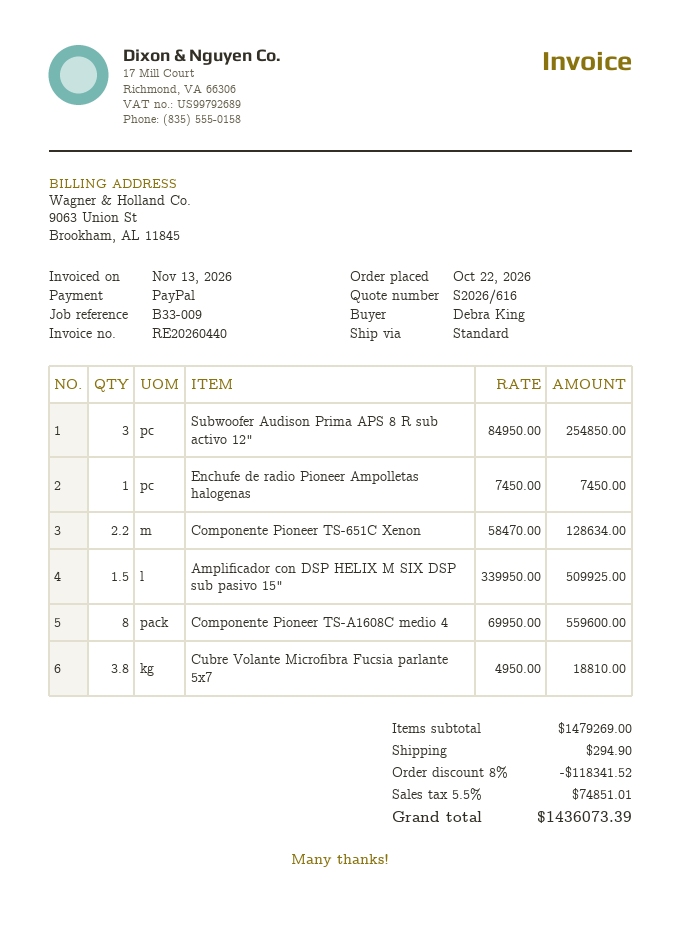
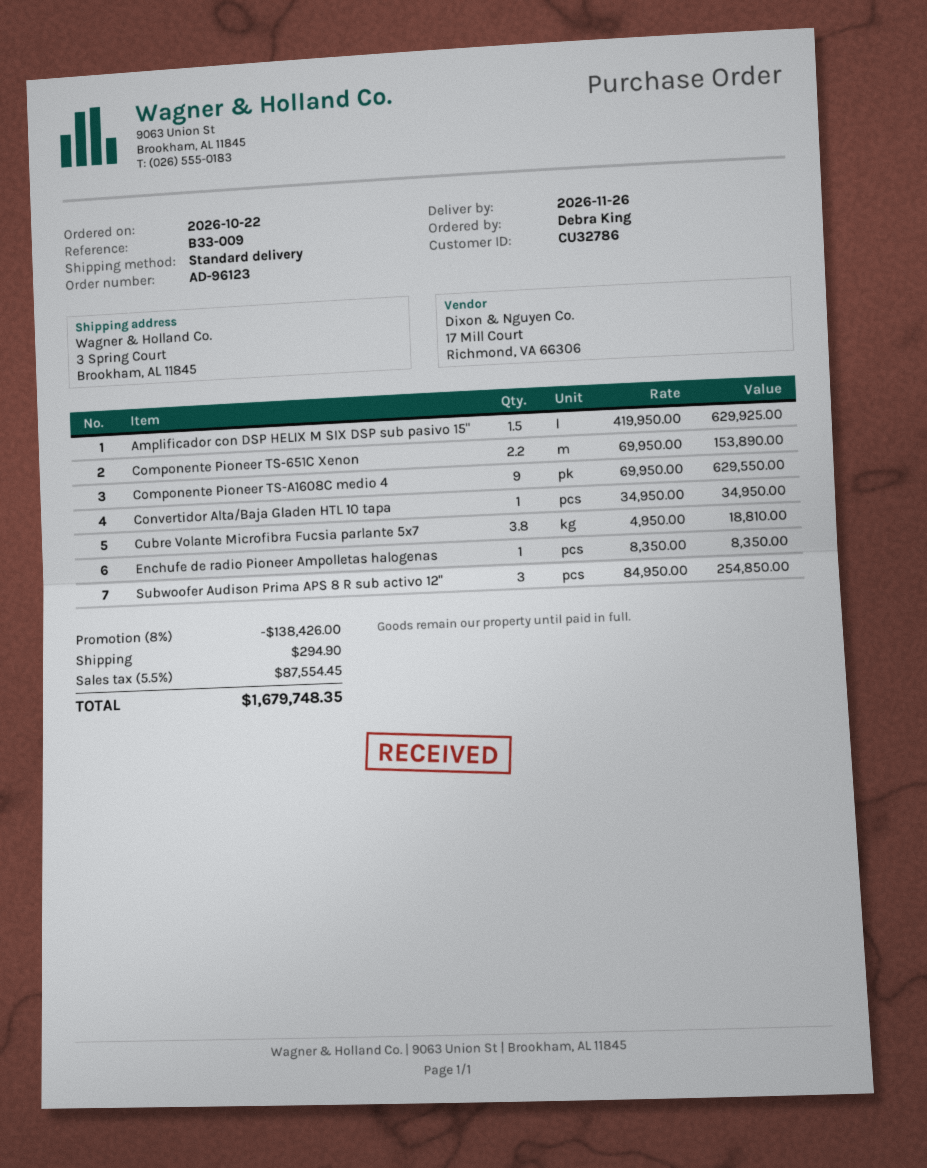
Enchufe de radio Pioneer Ampolletas halogenas: 1 x 7450.00 = 7450.00 -> 1 x 8350.00 = 8350.00
Componente Pioneer TS-651C Xenon: 2.2 x 58470.00 = 128634.00 -> 2.2 x 69950.00 = 153890.00
Amplificador con DSP HELIX M SIX DSP sub pasivo 15": 1.5 x 339950.00 = 509925.00 -> 1.5 x 419950.00 = 629925.00
Componente Pioneer TS-A1608C medio 4: 8 x 69950.00 = 559600.00 -> 9 x 69950.00 = 629550.00
Convertidor Alta/Baja Gladen HTL 10 tapa: none -> 1 x 34950.00 = 34950.00
discount: 8% = 118341.52 -> 8% = 138426.00
tax: 5.5% = 74851.01 -> 5.5% = 87554.45
total: 1436073.39 -> 1679748.35

